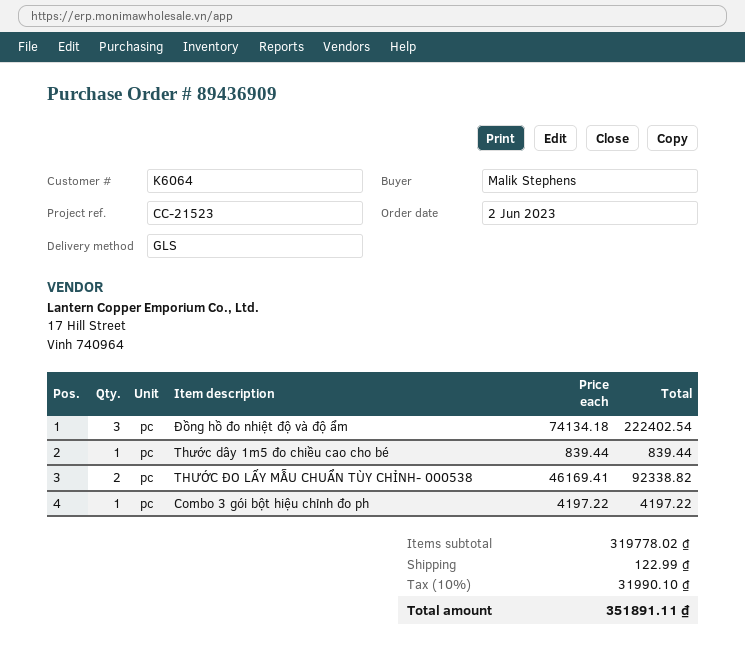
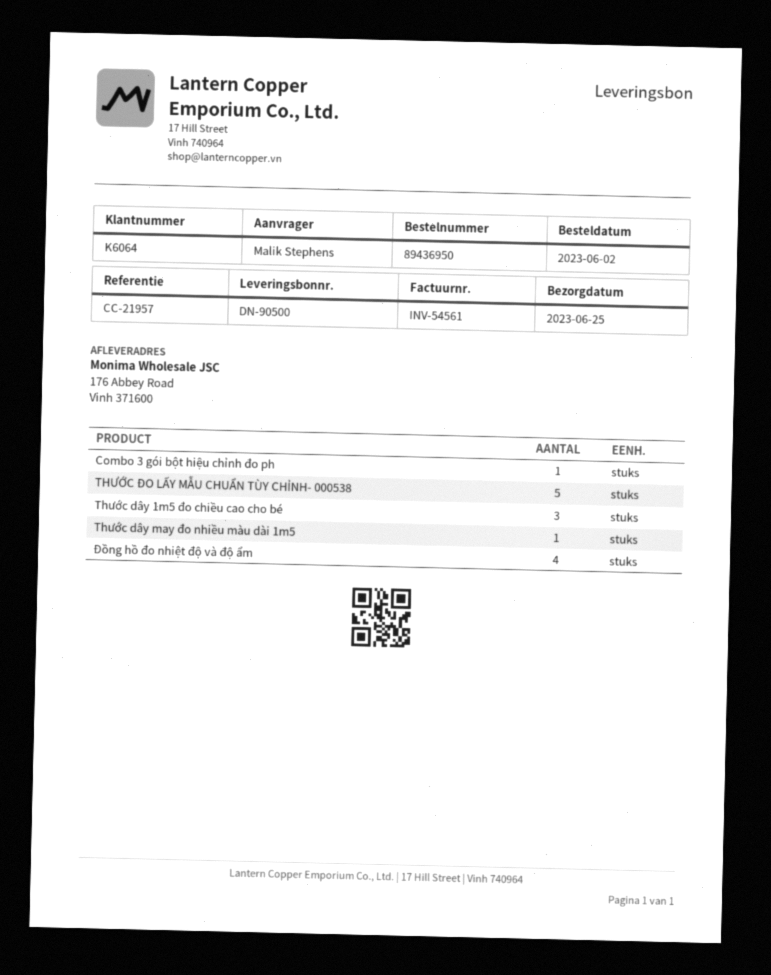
order number: 89436909 -> 89436950
reference: CC-21523 -> CC-21957
Đồng hồ đo nhiệt độ và độ ẩm: 3 -> 4
Thước dây 1m5 đo chiều cao cho bé: 1 -> 3
THƯỚC ĐO LẤY MẪU CHUẨN TÙY CHỈNH- 000538: 2 -> 5
Thước dây may đo nhiều màu dài 1m5: none -> 1

